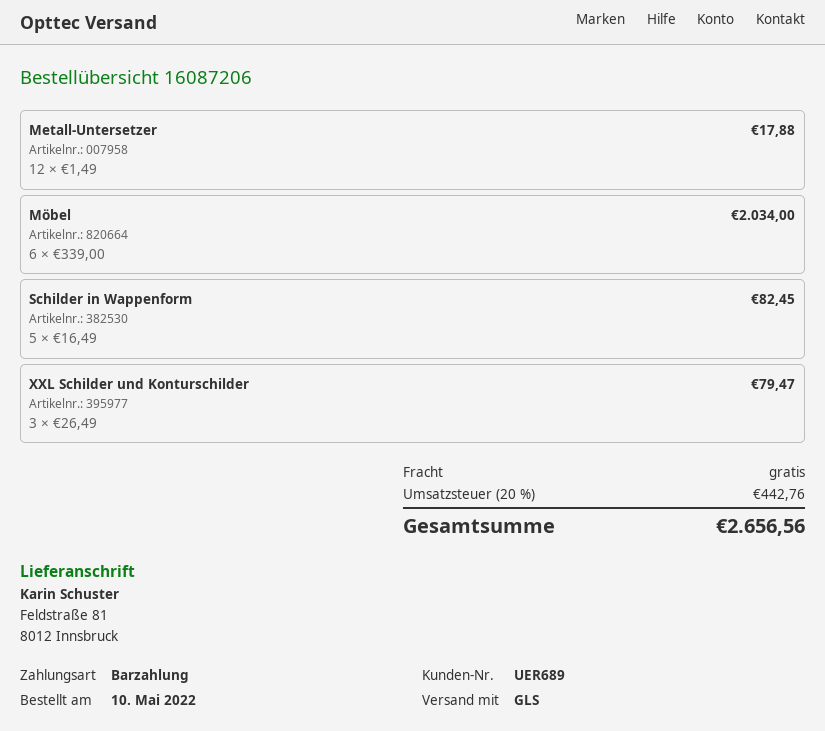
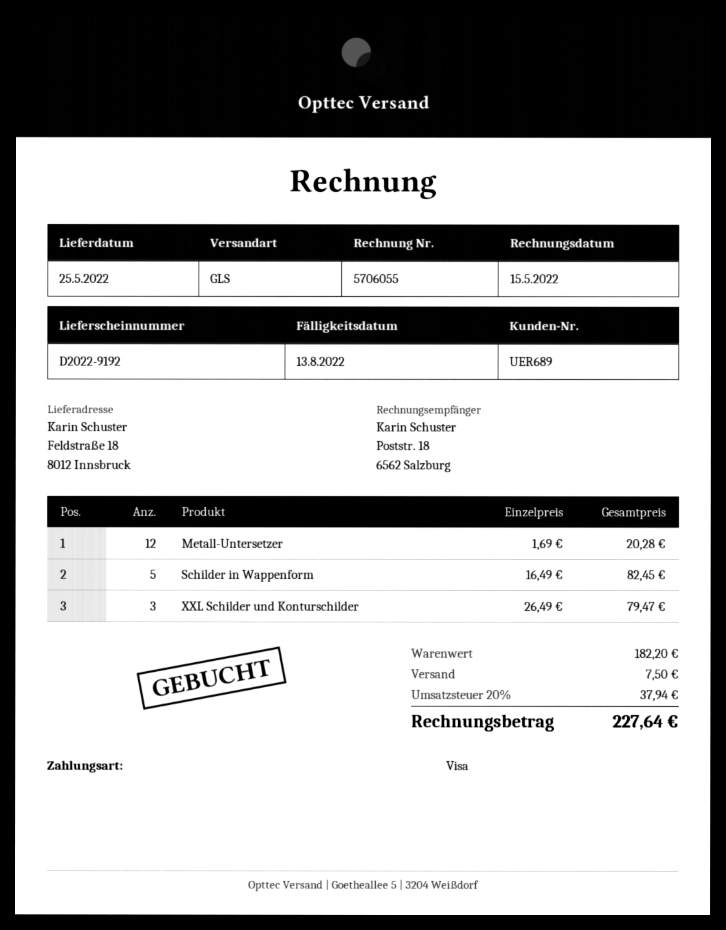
payment method: cash -> Visa
ship to: Feldstraße 81, 8012 Innsbruck -> Feldstraße 18, 8012 Innsbruck
Metall-Untersetzer: 12 x 1.49 = 17.88 -> 12 x 1.69 = 20.28
Möbel: 6 x 339.00 = 2034.00 -> none
shipping: 0.00 -> 7.50
tax: 20% = 442.76 -> 20% = 37.94
total: 2656.56 -> 227.64

